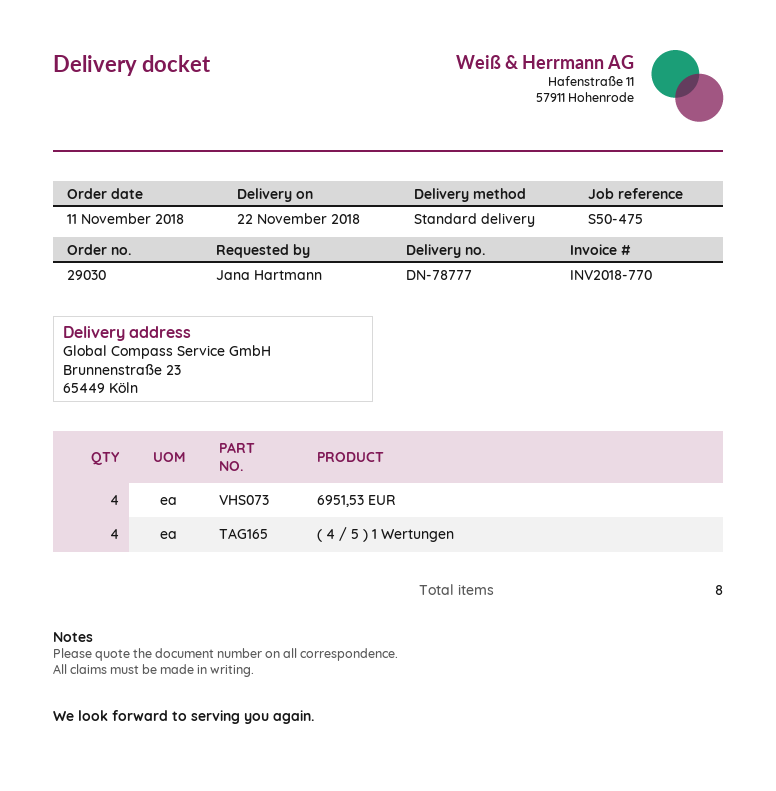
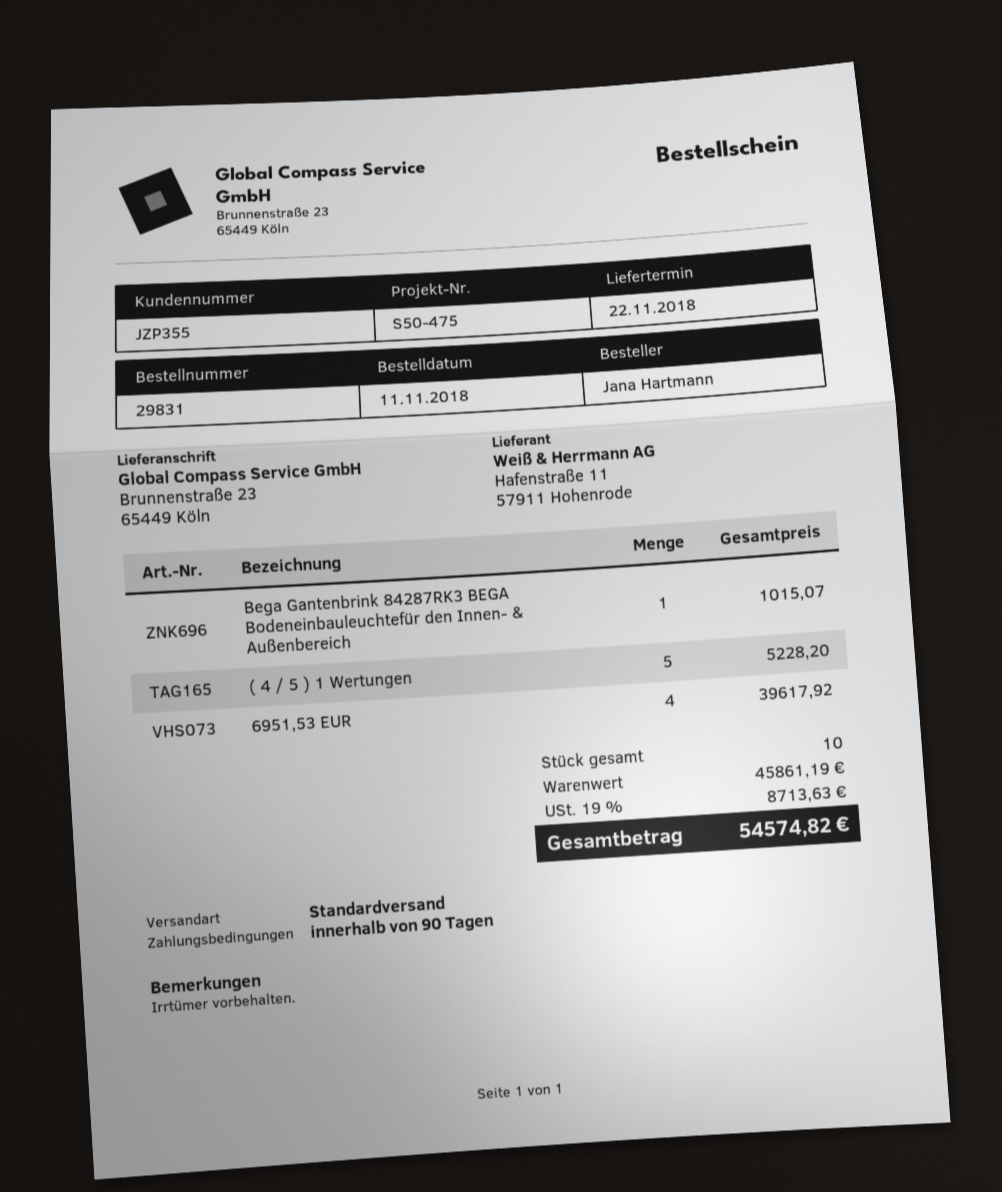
order number: 29030 -> 29831
( 4 / 5 ) 1 Wertungen: 4 -> 5
Bega Gantenbrink 84287RK3 BEGA Bodeneinbauleuchtefür den Innen- & Außenbereich: none -> 1
total quantity: 8 -> 10

